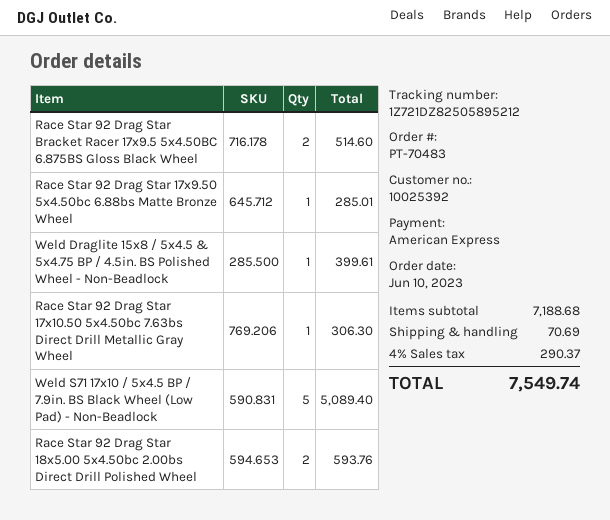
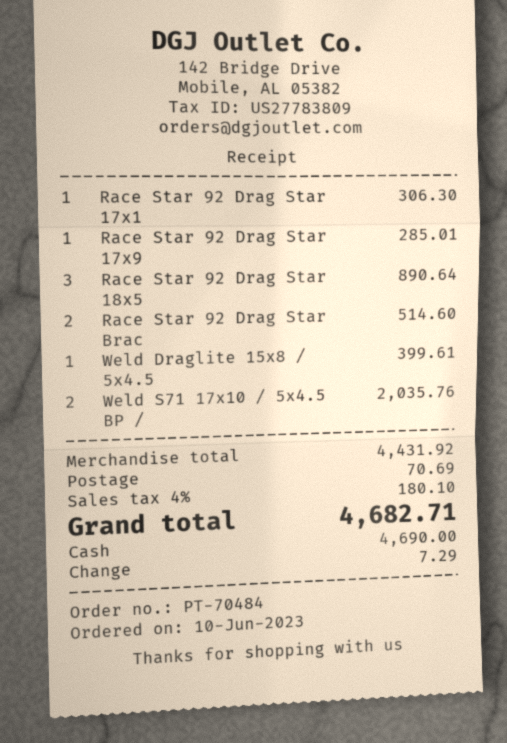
order number: PT-70483 -> PT-70484
payment method: American Express -> cash
Weld S71 17x10 / 5x4.5 BP / 7.9in. BS Black Wheel (Low Pad) - Non-Beadlock: 5 for 5089.40 -> 2 for 2035.76
Race Star 92 Drag Star 18x5.00 5x4.50bc 2.00bs Direct Drill Polished Wheel: 2 for 593.76 -> 3 for 890.64
subtotal: 7188.68 -> 4431.92
tax: 4% = 290.37 -> 4% = 180.10
total: 7549.74 -> 4682.71

